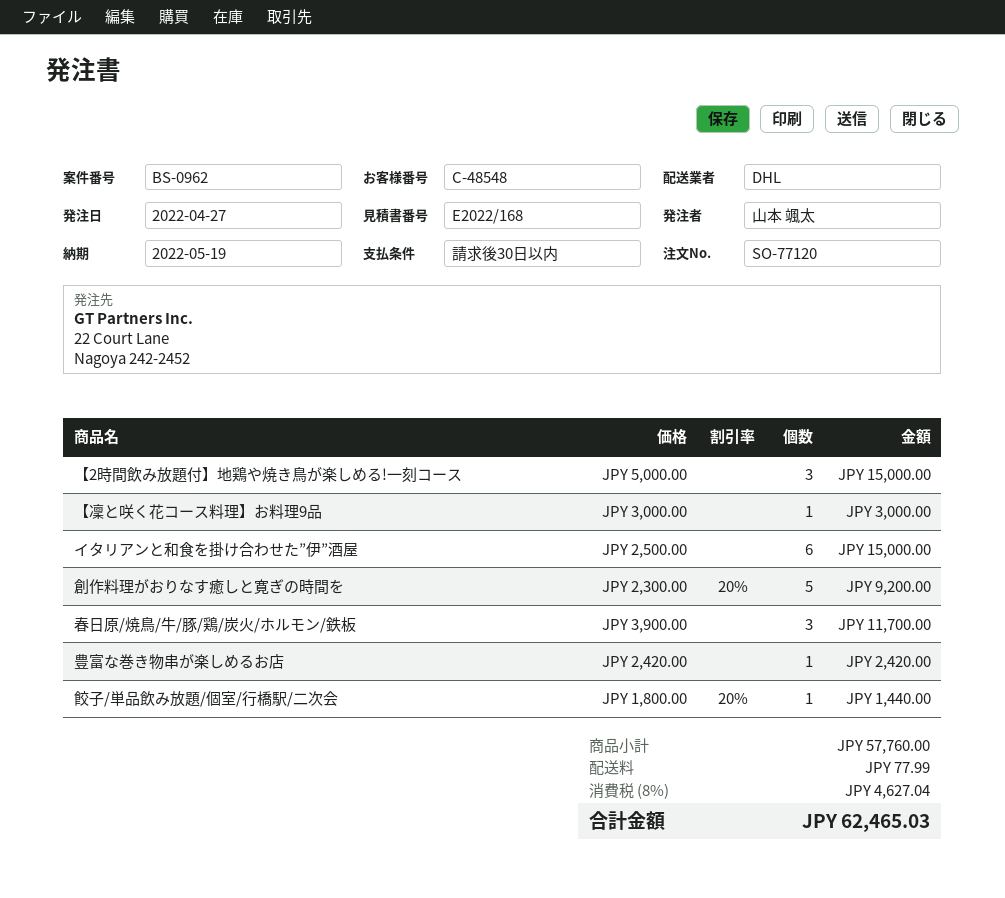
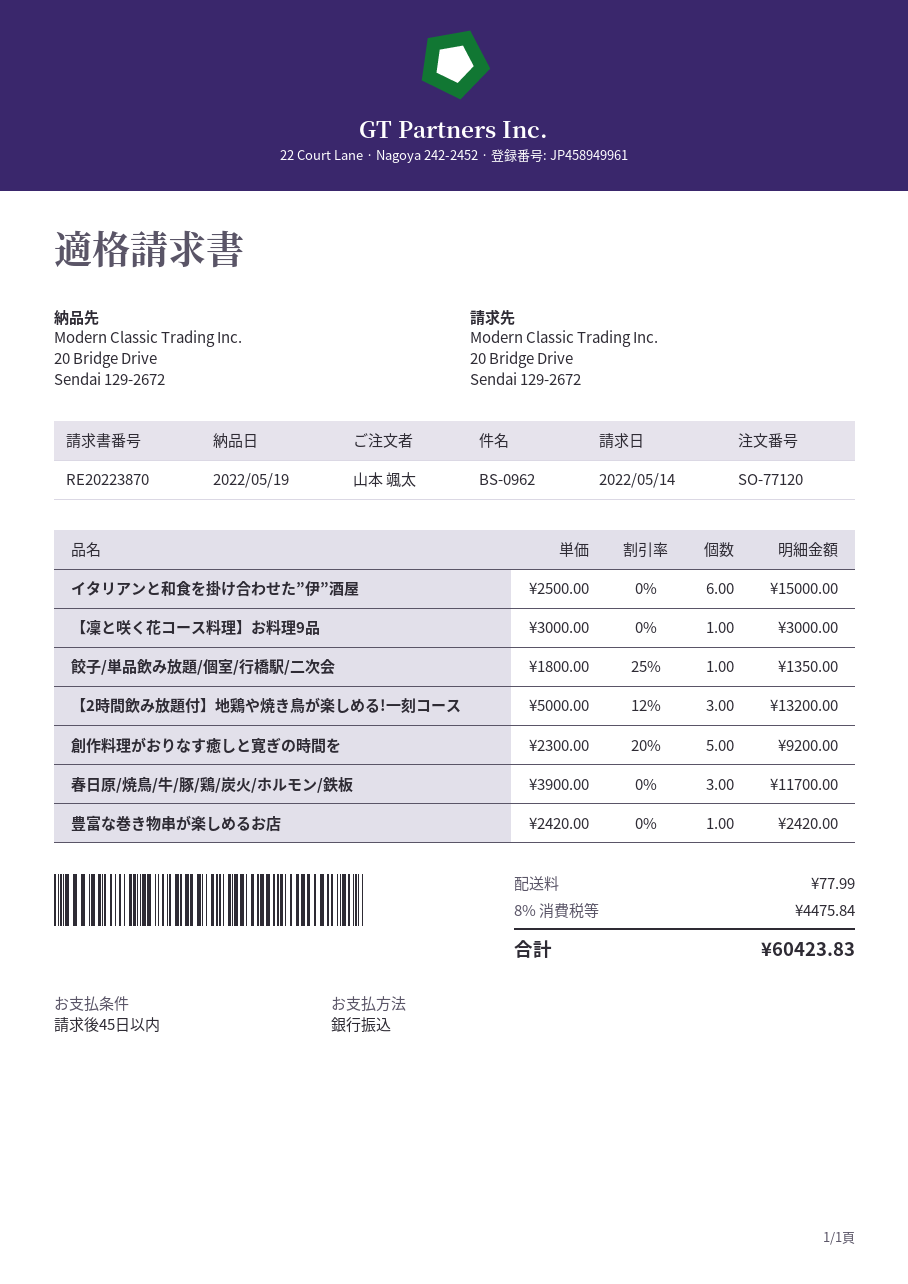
payment terms: 30 days -> 45 days
【2時間飲み放題付】地鶏や焼き鳥が楽しめる!一刻コース: 3 x 5000.00 = 15000.00 -> 3 x 5000.00 - 12% = 13200.00
餃子/単品飲み放題/個室/行橋駅/二次会: 1 x 1800.00 - 20% = 1440.00 -> 1 x 1800.00 - 25% = 1350.00
tax: 8% = 4627.04 -> 8% = 4475.84
total: 62465.03 -> 60423.83

